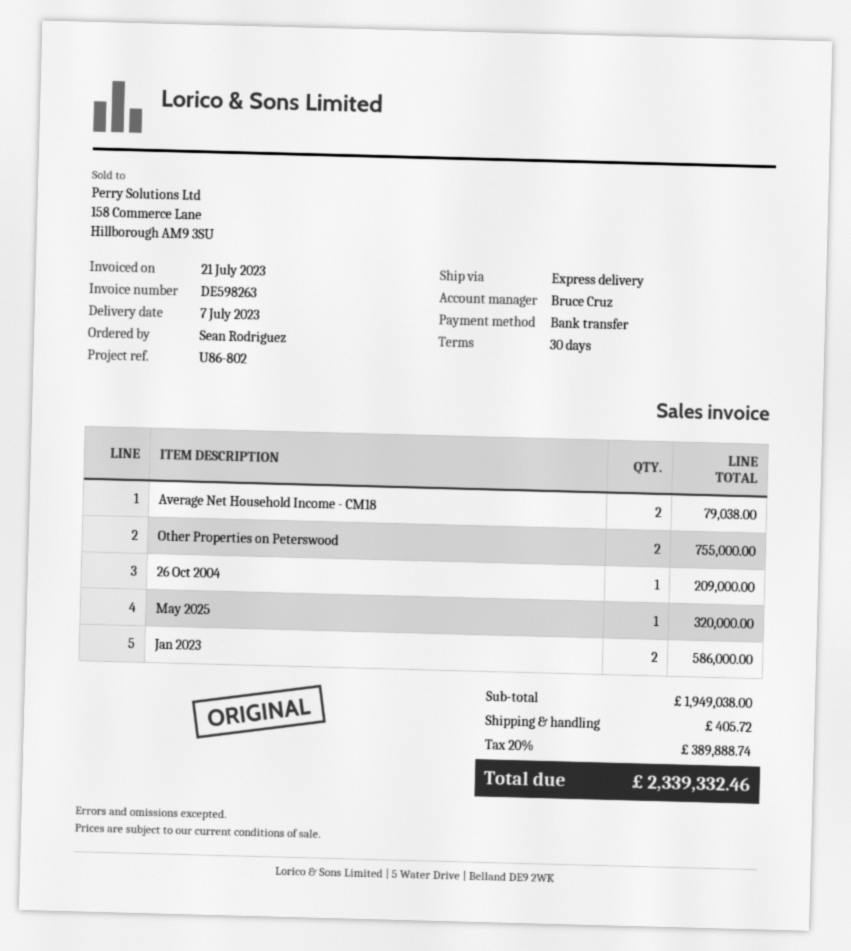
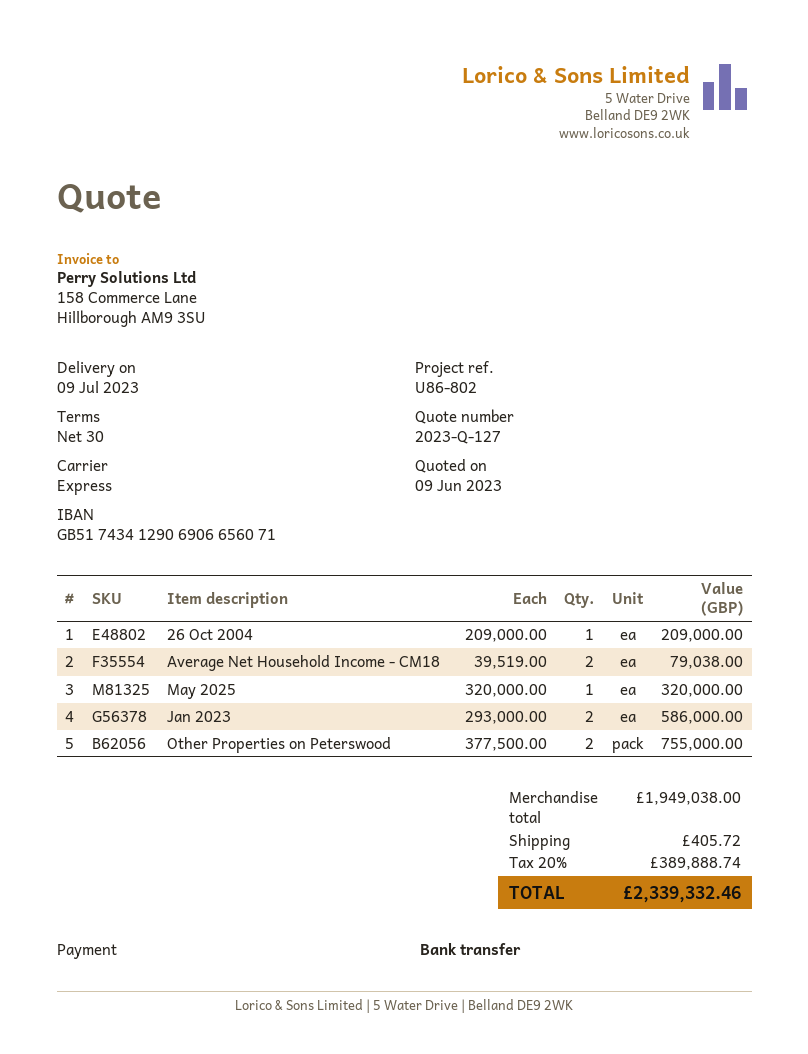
delivery date: 2023-07-07 -> 2023-07-09

